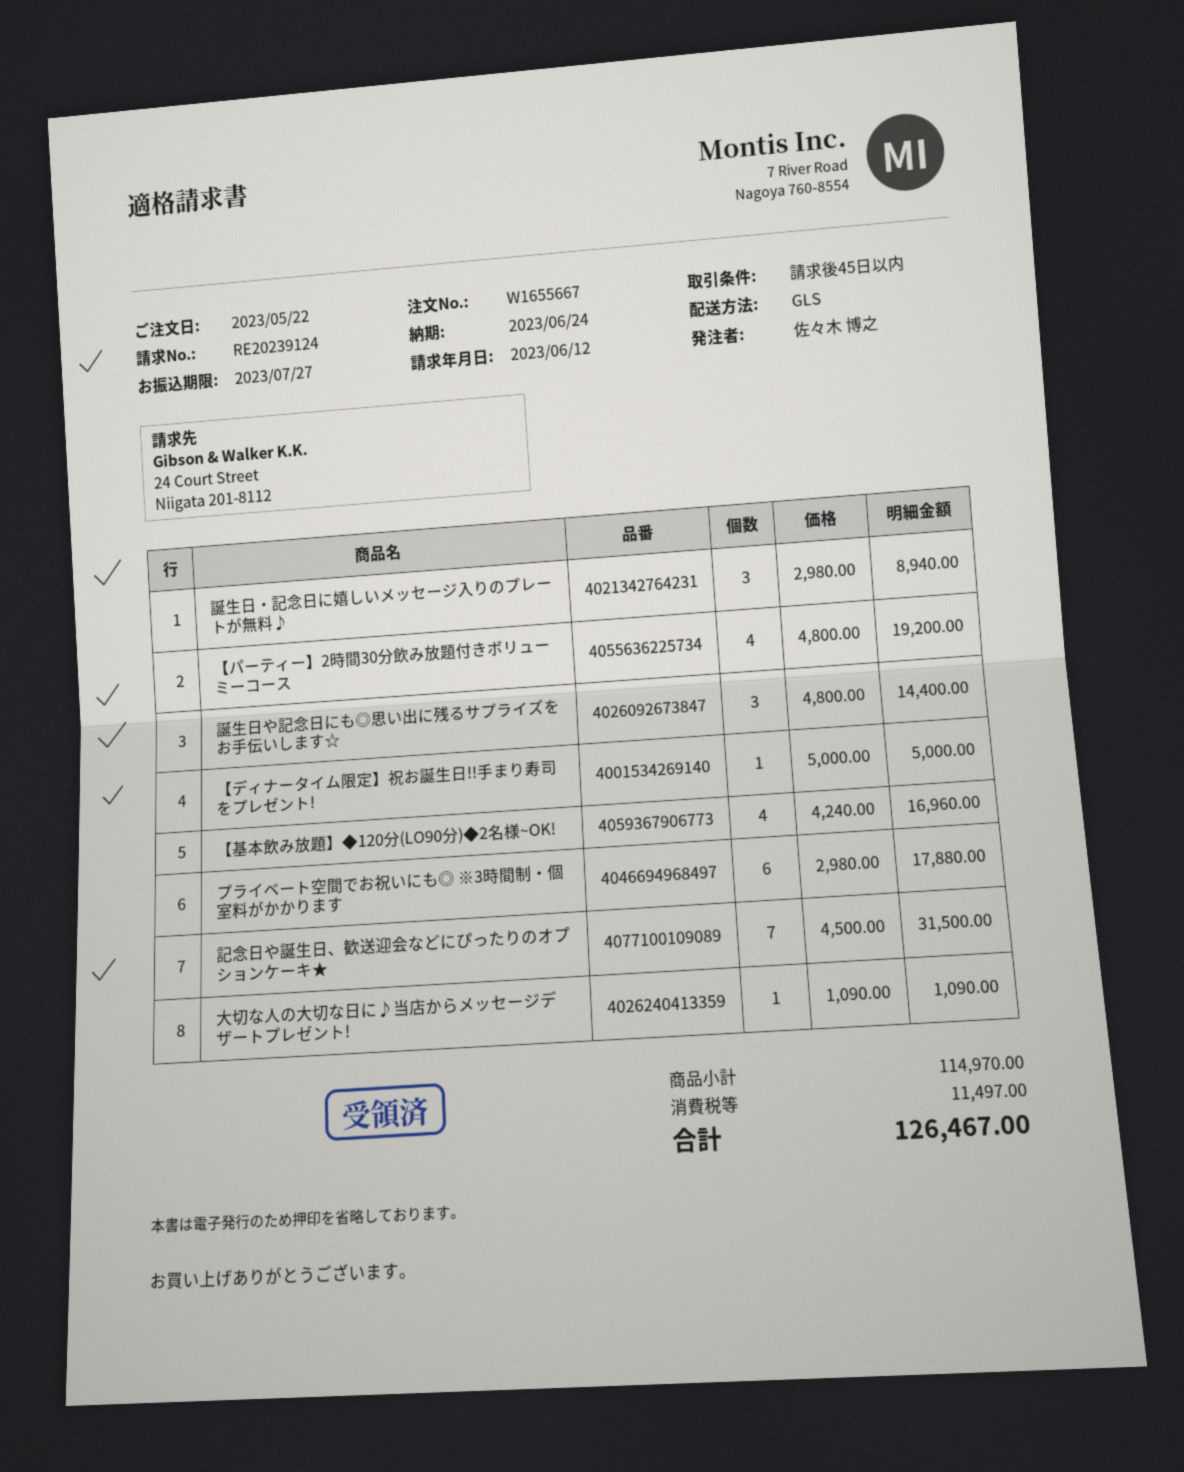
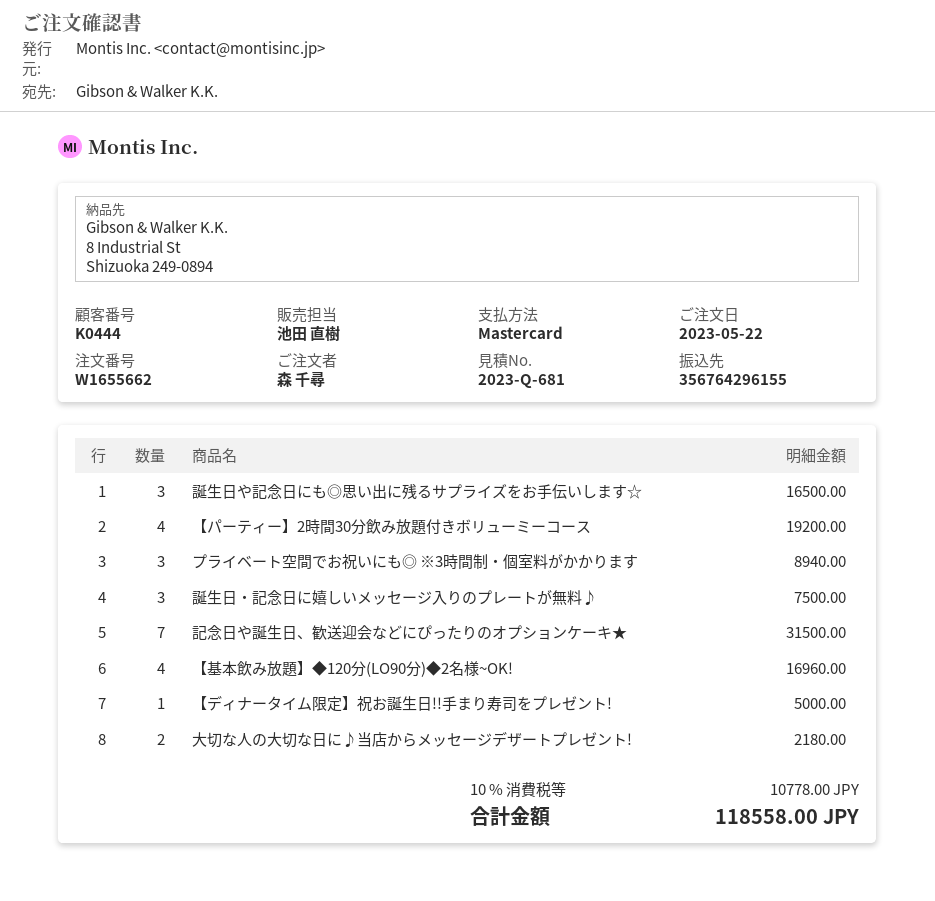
order number: W1655667 -> W1655662
ordered by: 佐々木 博之 -> 森 千尋
誕生日・記念日に嬉しいメッセージ入りのプレートが無料♪: 3 for 8940.00 -> 3 for 7500.00
誕生日や記念日にも◎思い出に残るサプライズをお手伝いします☆: 3 for 14400.00 -> 3 for 16500.00
プライベート空間でお祝いにも◎ ※3時間制・個室料がかかります: 6 for 17880.00 -> 3 for 8940.00
大切な人の大切な日に♪当店からメッセージデザートプレゼント!: 1 for 1090.00 -> 2 for 2180.00
tax: 11497.00 -> 10778.00
total: 126467.00 -> 118558.00

